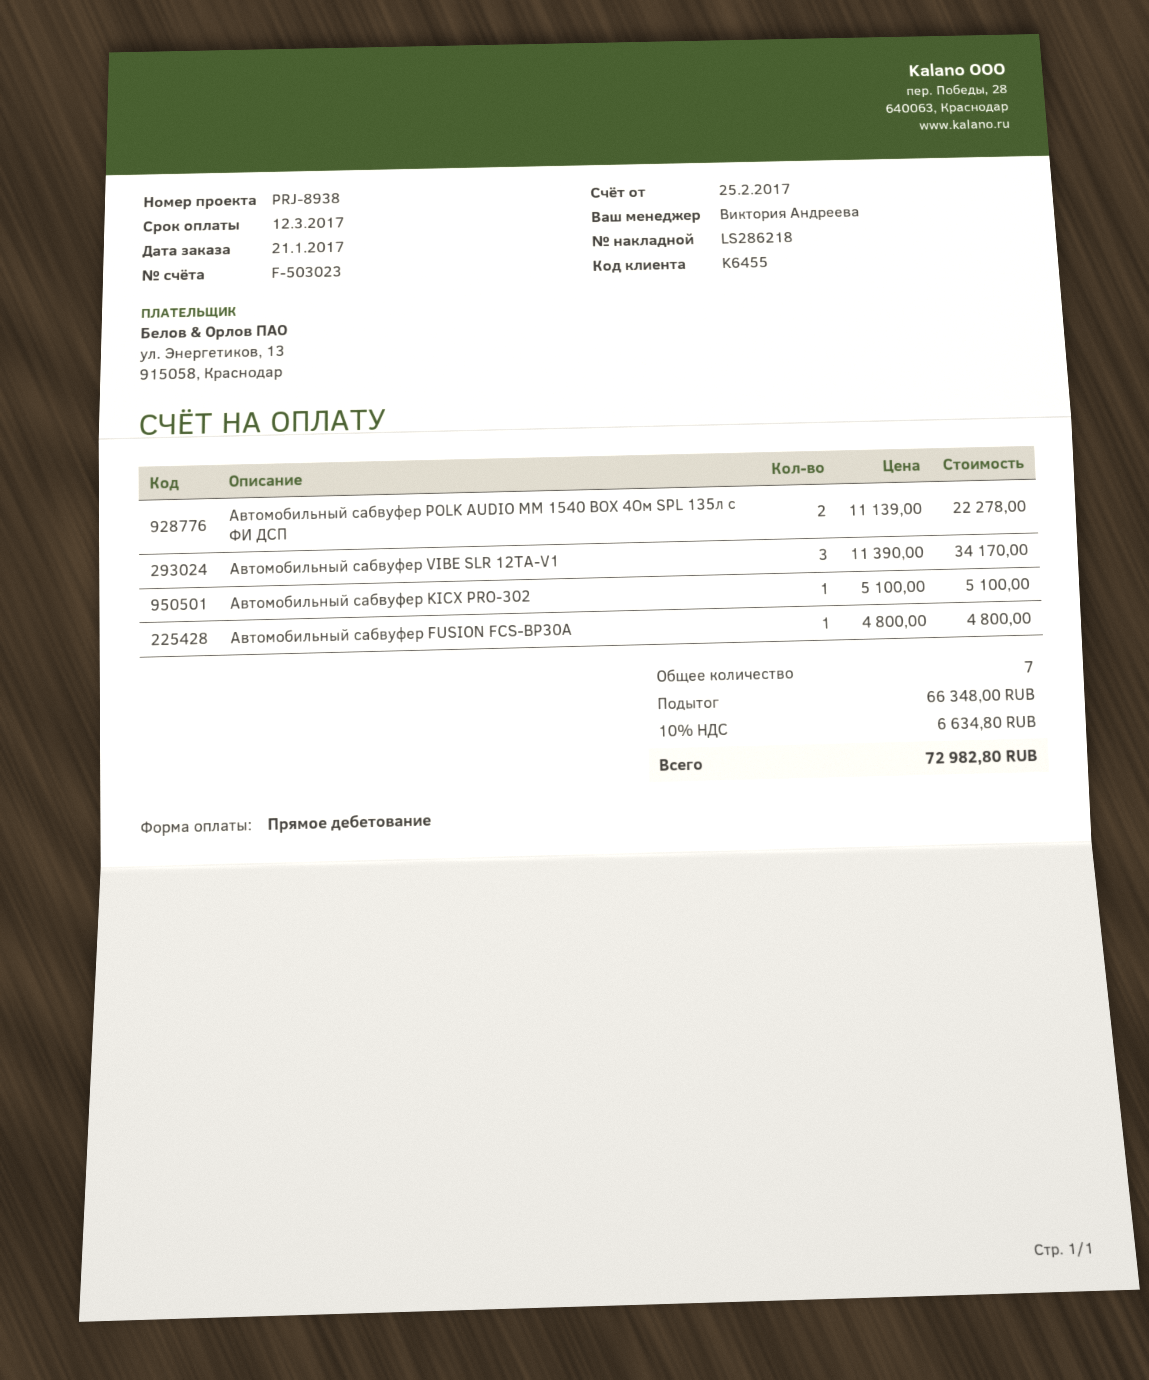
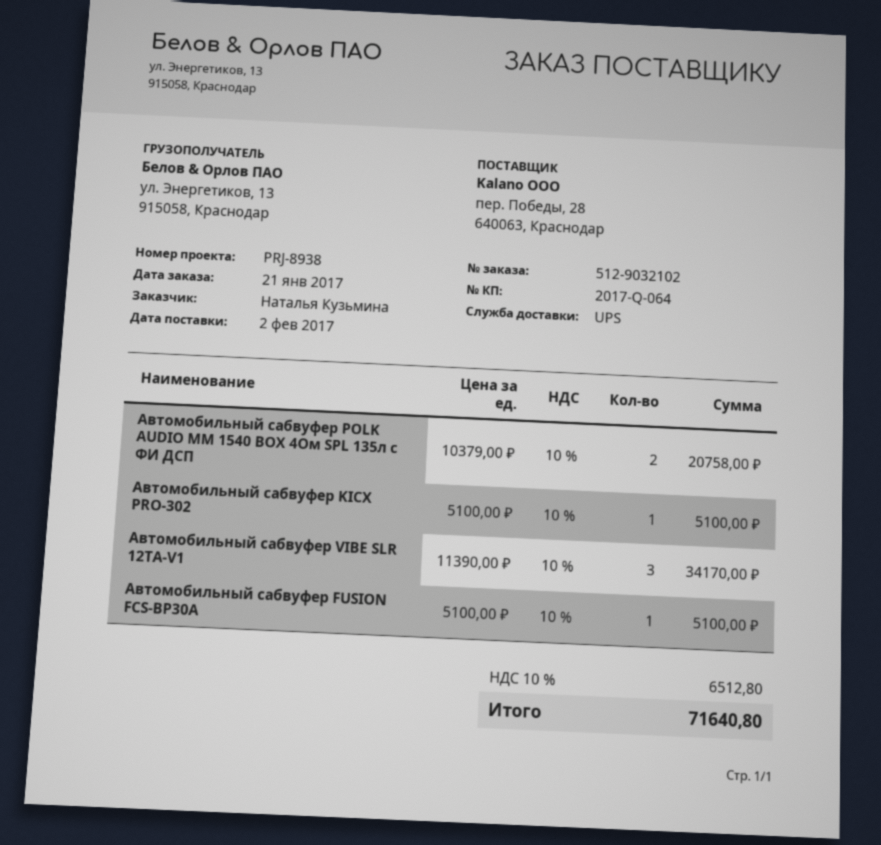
Автомобильный сабвуфер POLK AUDIO MM 1540 BOX 4Ом SPL 135л с ФИ ДСП: 2 x 11139.00 = 22278.00 -> 2 x 10379.00 = 20758.00
Автомобильный сабвуфер FUSION FCS-BP30A: 1 x 4800.00 = 4800.00 -> 1 x 5100.00 = 5100.00
tax: 10% = 6634.80 -> 10% = 6512.80
total: 72982.80 -> 71640.80

